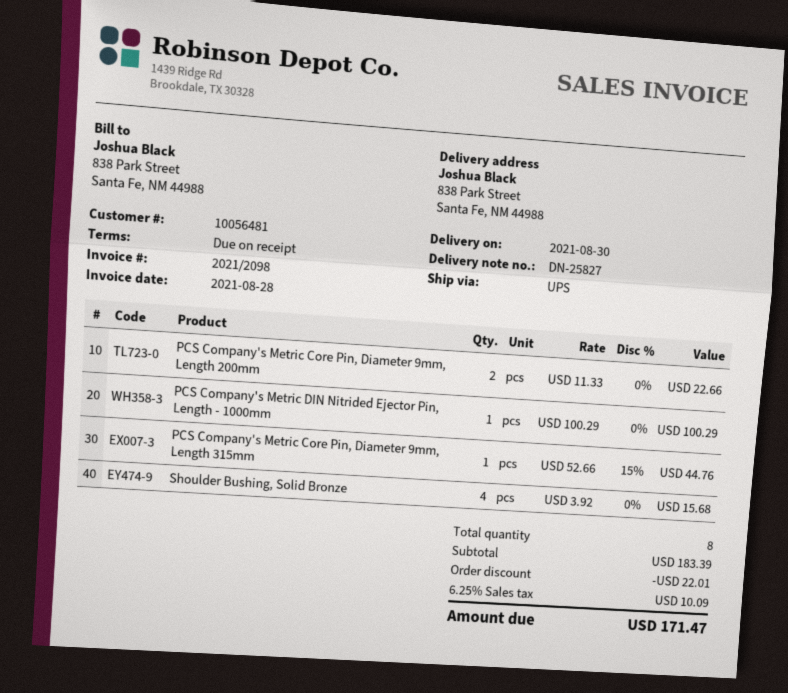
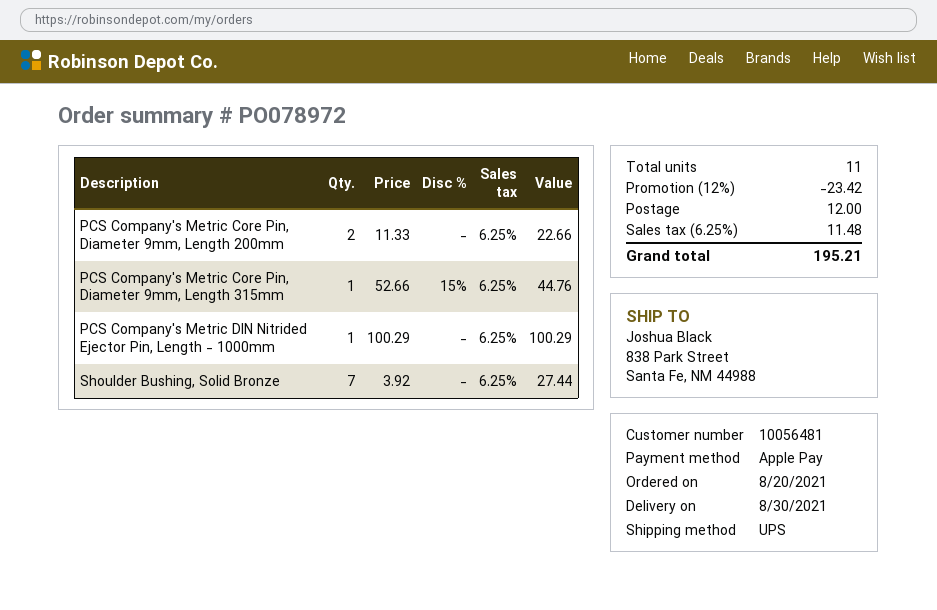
Shoulder Bushing, Solid Bronze: 4 x 3.92 = 15.68 -> 7 x 3.92 = 27.44
total quantity: 8 -> 11
discount: 22.01 -> 23.42
shipping: none -> 12.00
tax: 6.25% = 10.09 -> 6.25% = 11.48
total: 171.47 -> 195.21

